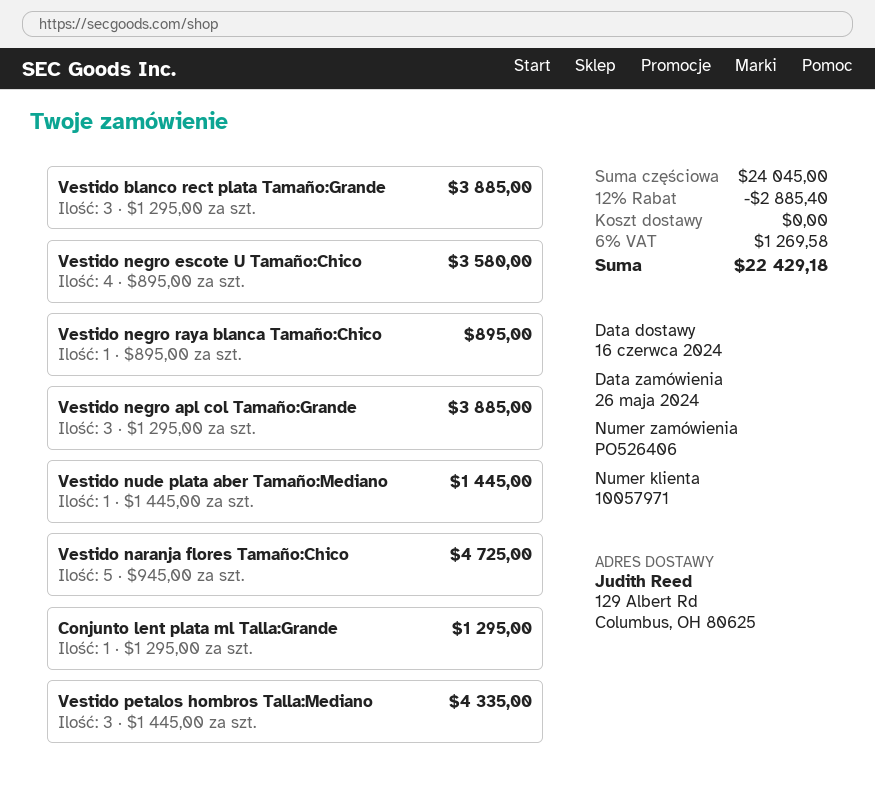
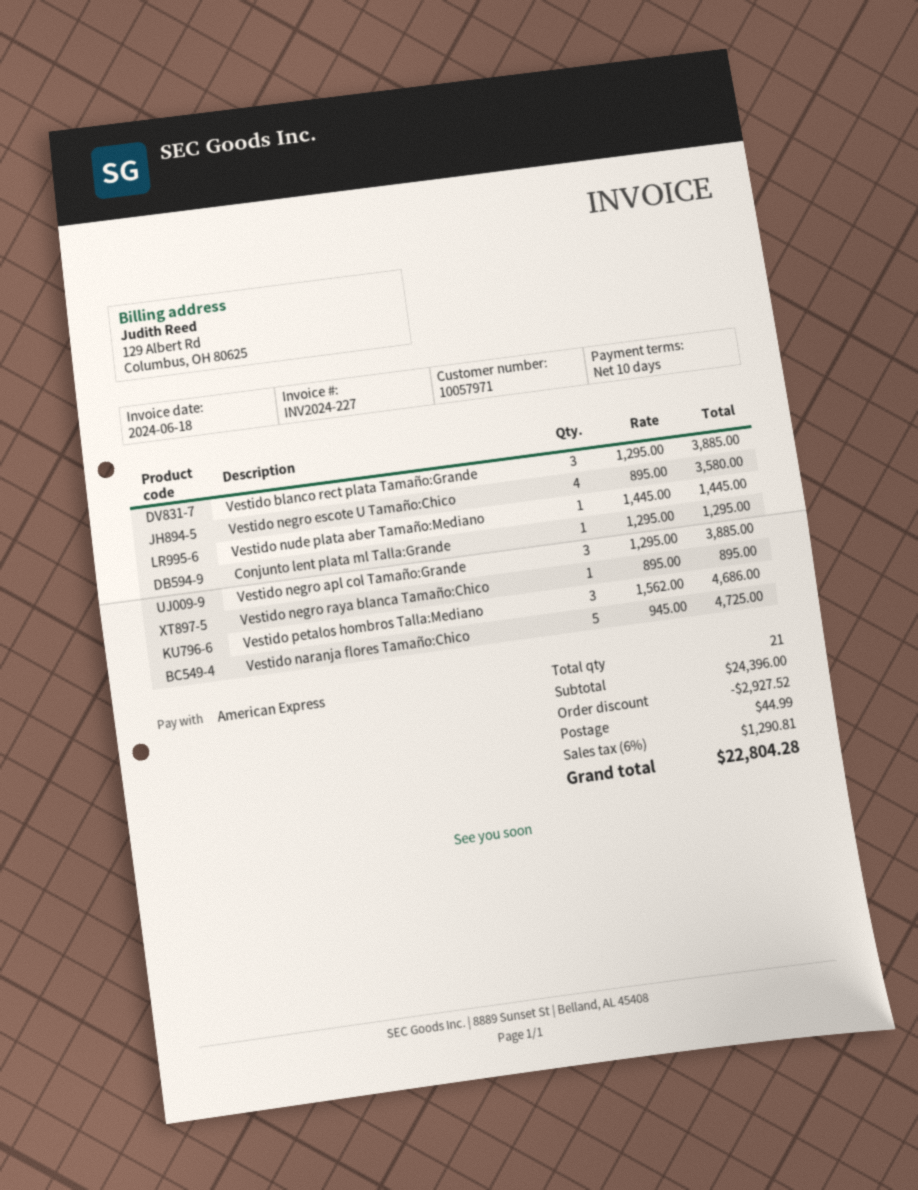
Vestido petalos hombros Talla:Mediano: 3 x 1445.00 = 4335.00 -> 3 x 1562.00 = 4686.00
subtotal: 24045.00 -> 24396.00
discount: 2885.40 -> 2927.52
shipping: 0.00 -> 44.99
tax: 6% = 1269.58 -> 6% = 1290.81
total: 22429.18 -> 22804.28

